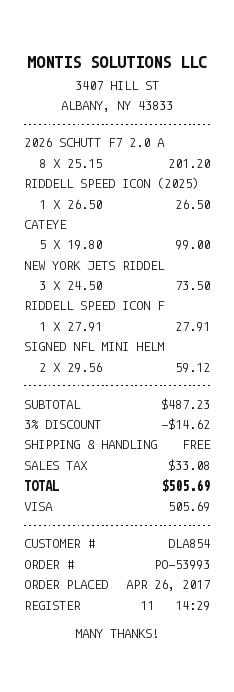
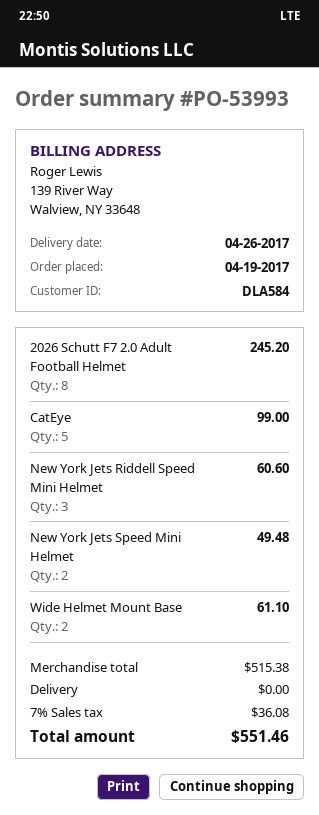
order date: 2017-04-26 -> 2017-04-19
customer number: DLA854 -> DLA584
2026 SCHUTT F7 2.0 A: 8 for 201.20 -> 8 for 245.20
RIDDELL SPEED ICON (2025): 1 for 26.50 -> none
NEW YORK JETS RIDDEL: 3 for 73.50 -> 3 for 60.60
RIDDELL SPEED ICON F: 1 for 27.91 -> none
SIGNED NFL MINI HELM: 2 for 59.12 -> none
New York Jets Speed Mini Helmet: none -> 2 for 49.48
Wide Helmet Mount Base: none -> 2 for 61.10
subtotal: 487.23 -> 515.38
discount: 3% = 14.62 -> none
tax: 33.08 -> 36.08
total: 505.69 -> 551.46

